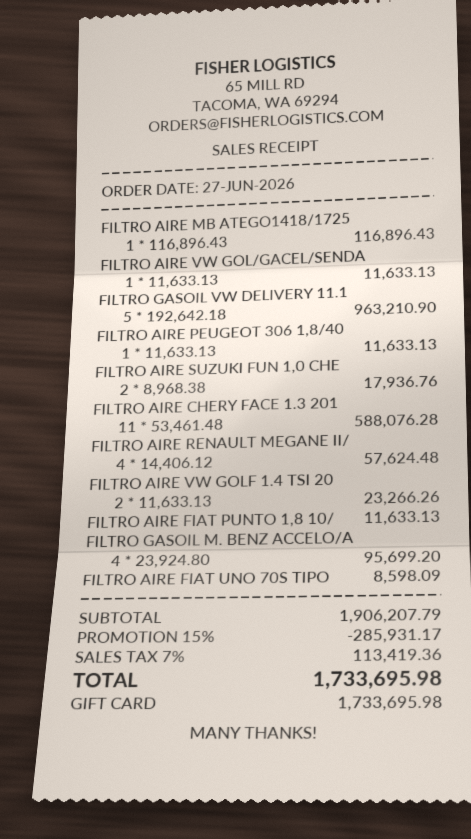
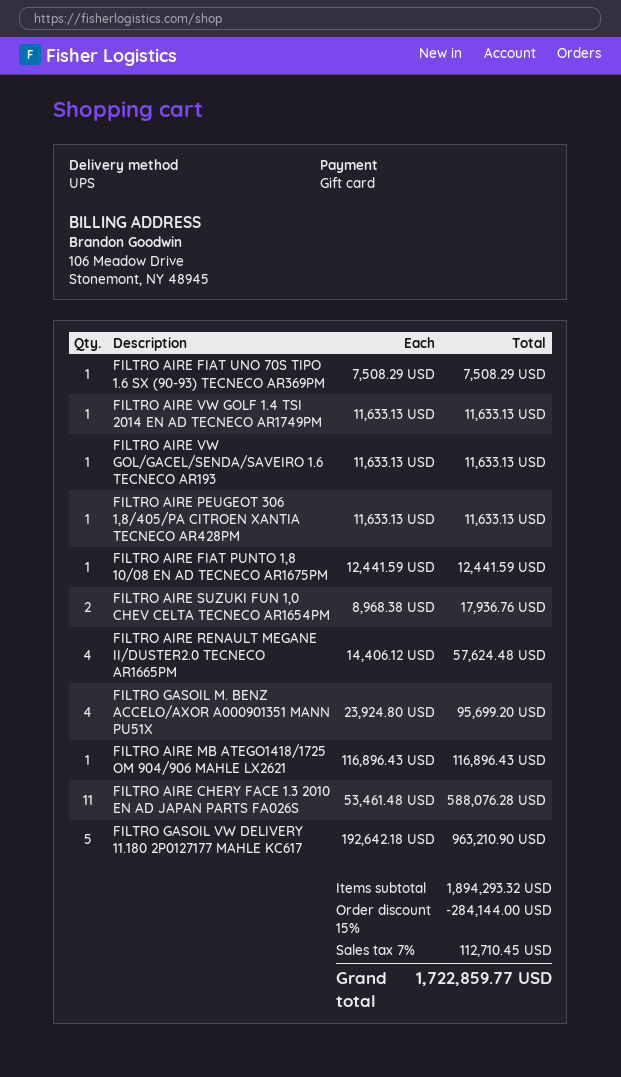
FILTRO AIRE VW GOLF 1.4 TSI 20: 2 x 11633.13 = 23266.26 -> 1 x 11633.13 = 11633.13
FILTRO AIRE FIAT PUNTO 1,8 10/: 1 x 11633.13 = 11633.13 -> 1 x 12441.59 = 12441.59
FILTRO AIRE FIAT UNO 70S TIPO: 1 x 8598.09 = 8598.09 -> 1 x 7508.29 = 7508.29
subtotal: 1906207.79 -> 1894293.32
discount: 15% = 285931.17 -> 15% = 284144.00
tax: 7% = 113419.36 -> 7% = 112710.45
total: 1733695.98 -> 1722859.77

